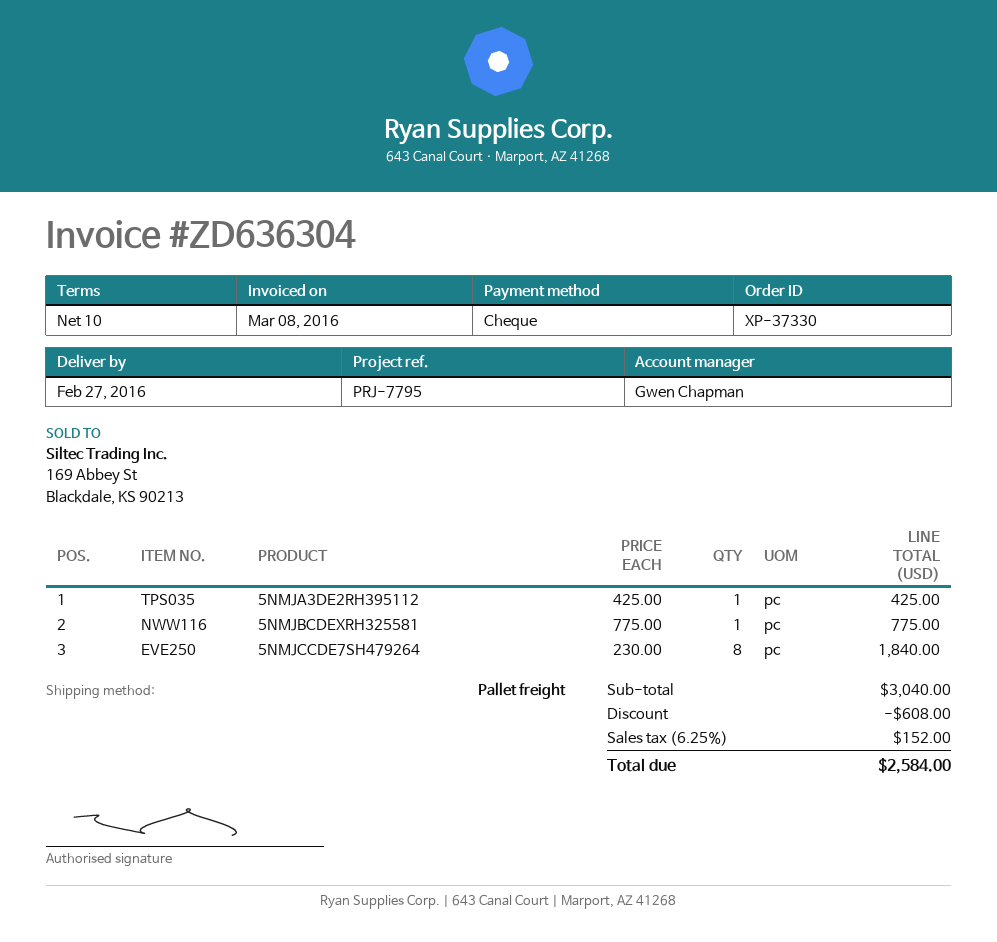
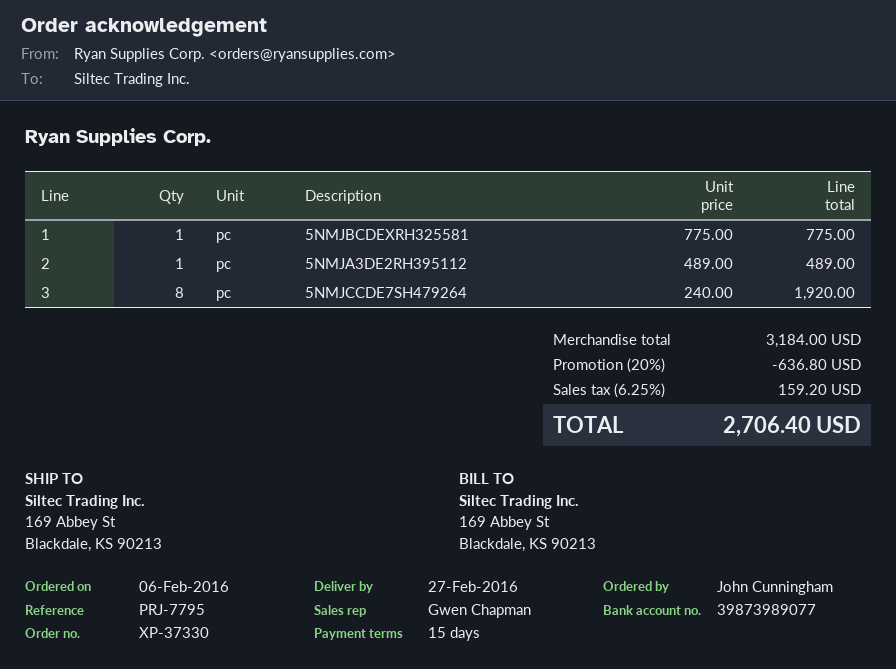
payment terms: 10 days -> 15 days
5NMJA3DE2RH395112: 1 x 425.00 = 425.00 -> 1 x 489.00 = 489.00
5NMJCCDE7SH479264: 8 x 230.00 = 1840.00 -> 8 x 240.00 = 1920.00
subtotal: 3040.00 -> 3184.00
discount: 608.00 -> 636.80
tax: 6.25% = 152.00 -> 6.25% = 159.20
total: 2584.00 -> 2706.40

